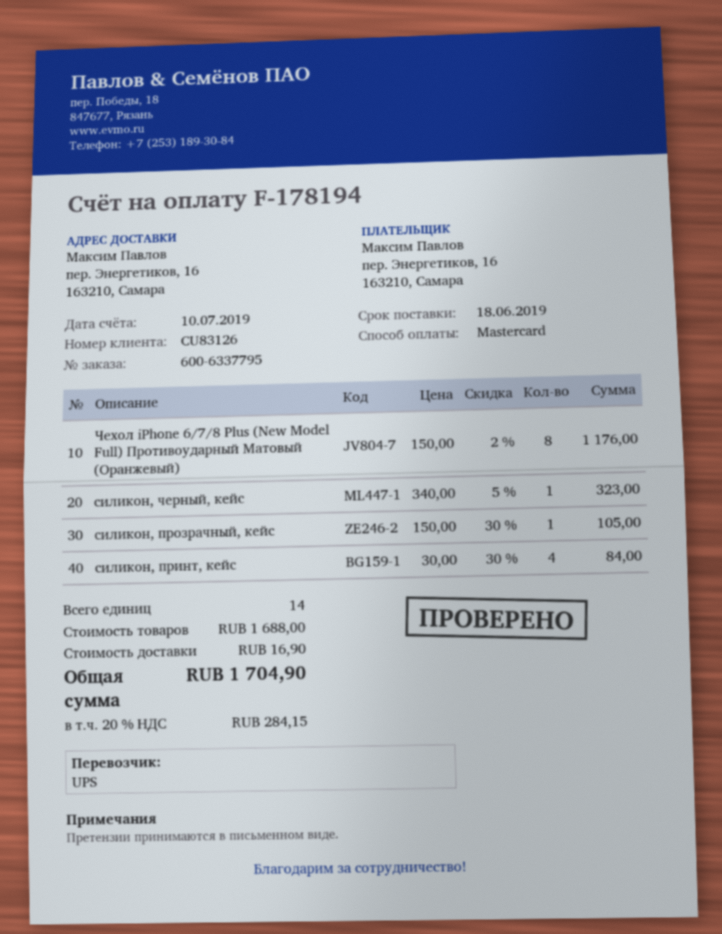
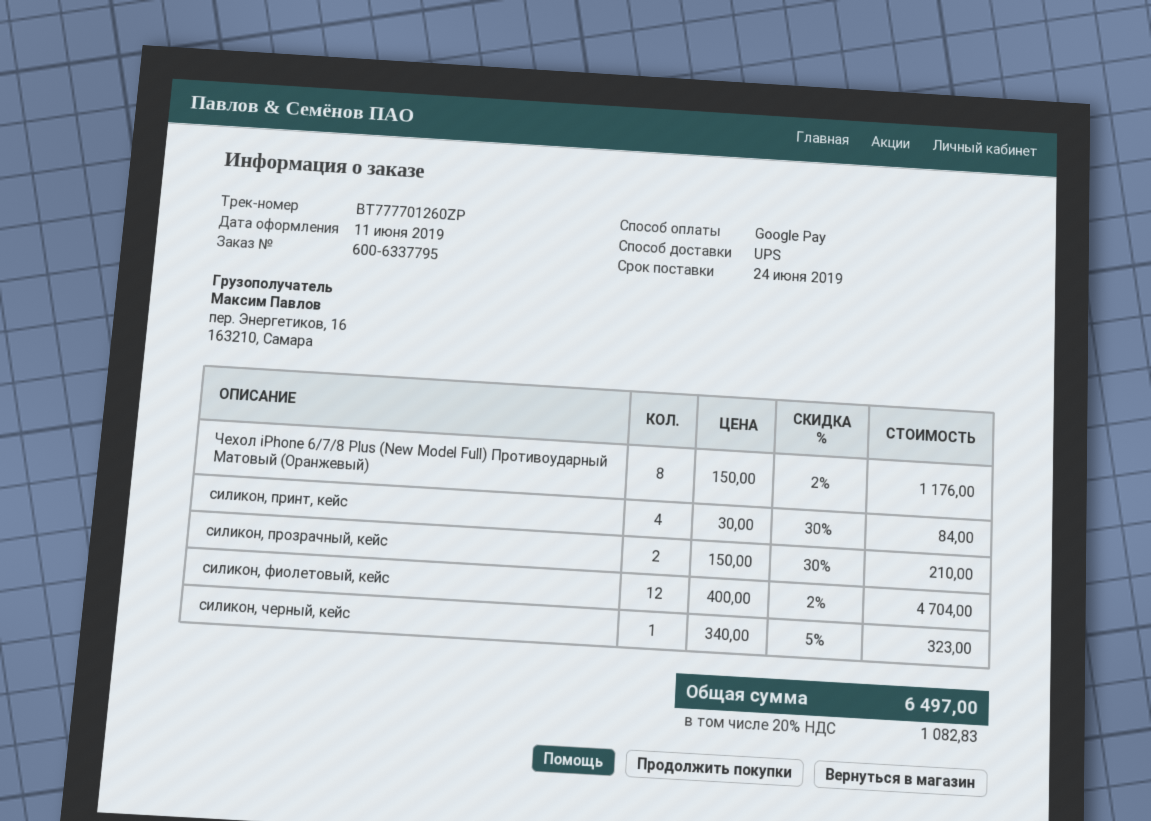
delivery date: 2019-06-18 -> 2019-06-24
payment method: Mastercard -> Google Pay
силикон, прозрачный, кейс: 1 x 150.00 - 30% = 105.00 -> 2 x 150.00 - 30% = 210.00
силикон, фиолетовый, кейс: none -> 12 x 400.00 - 2% = 4704.00
shipping: 16.90 -> none
tax: 20% = 284.15 -> 20% = 1082.83
total: 1704.90 -> 6497.00

